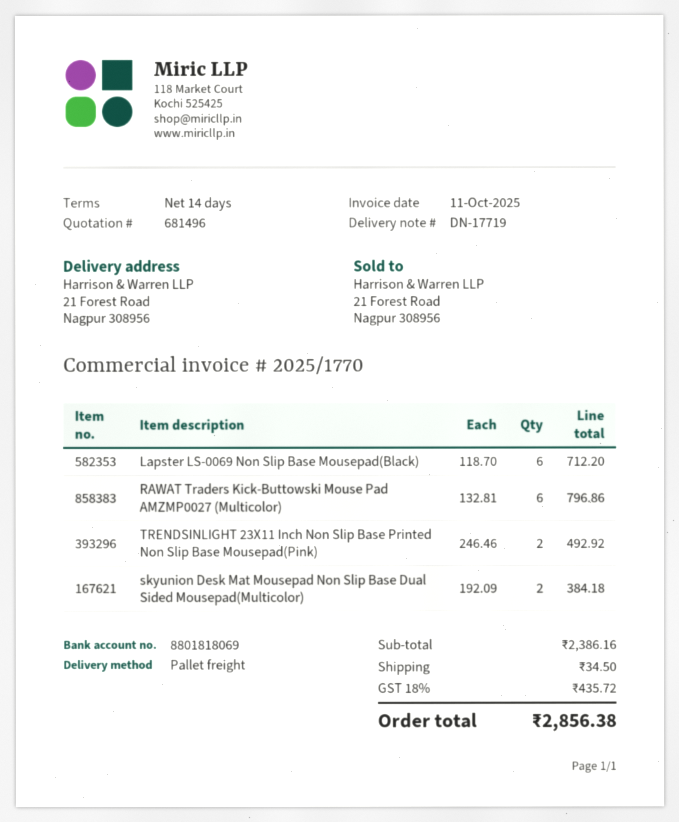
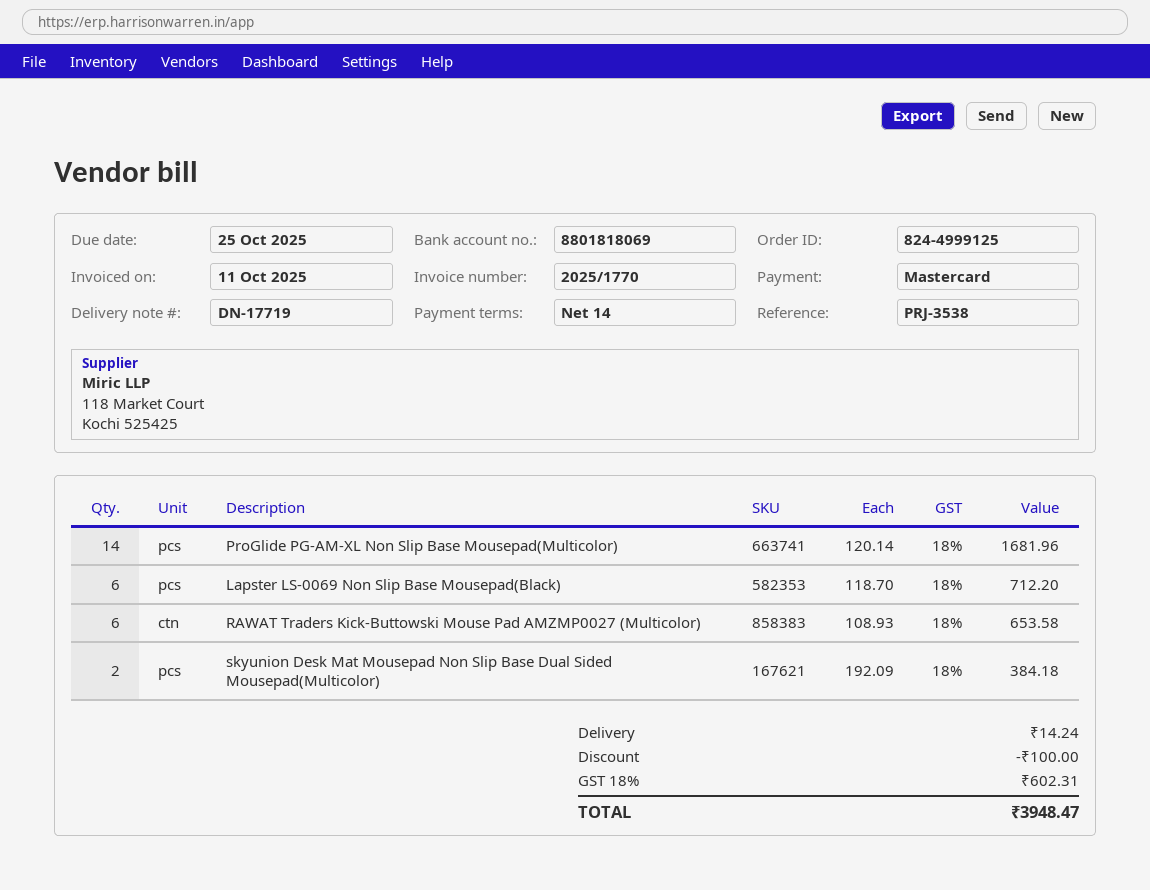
RAWAT Traders Kick-Buttowski Mouse Pad AMZMP0027 (Multicolor): 6 x 132.81 = 796.86 -> 6 x 108.93 = 653.58
TRENDSINLIGHT 23X11 Inch Non Slip Base Printed Non Slip Base Mousepad(Pink): 2 x 246.46 = 492.92 -> none
ProGlide PG-AM-XL Non Slip Base Mousepad(Multicolor): none -> 14 x 120.14 = 1681.96
discount: none -> 100.00
shipping: 34.50 -> 14.24
tax: 18% = 435.72 -> 18% = 602.31
total: 2856.38 -> 3948.47

